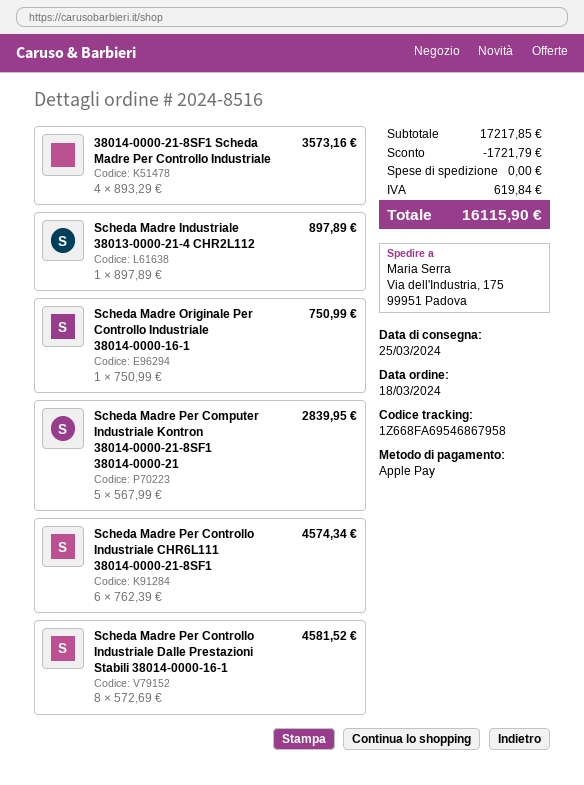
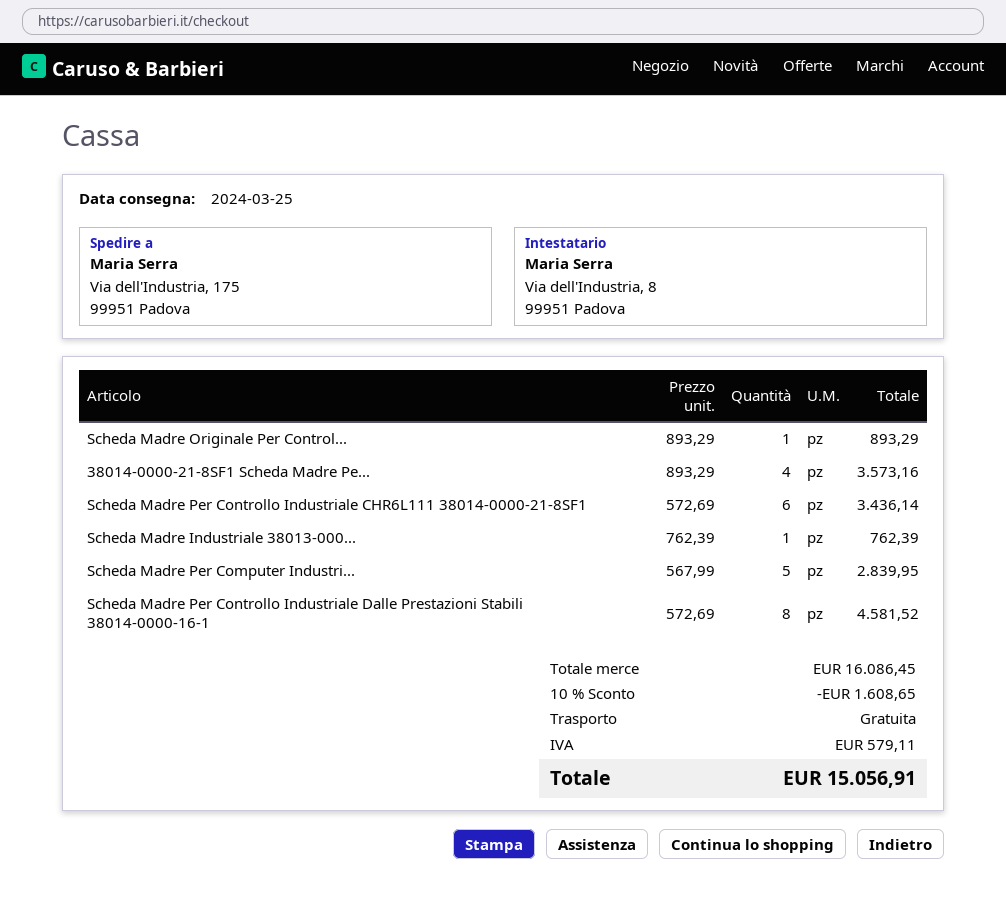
Scheda Madre Industriale 38013-0000-21-4 CHR2L112: 1 x 897.89 = 897.89 -> 1 x 762.39 = 762.39
Scheda Madre Originale Per Controllo Industriale 38014-0000-16-1: 1 x 750.99 = 750.99 -> 1 x 893.29 = 893.29
Scheda Madre Per Controllo Industriale CHR6L111 38014-0000-21-8SF1: 6 x 762.39 = 4574.34 -> 6 x 572.69 = 3436.14
subtotal: 17217.85 -> 16086.45
discount: 1721.79 -> 1608.65
tax: 619.84 -> 579.11
total: 16115.90 -> 15056.91

